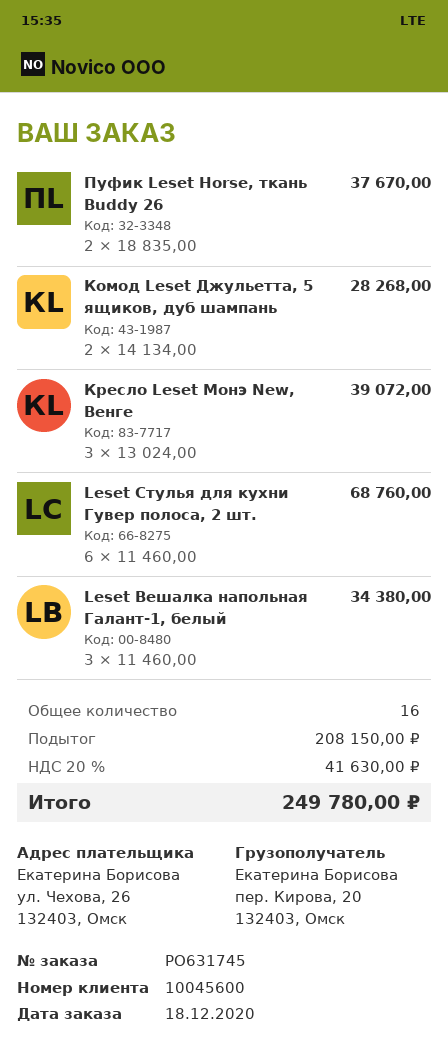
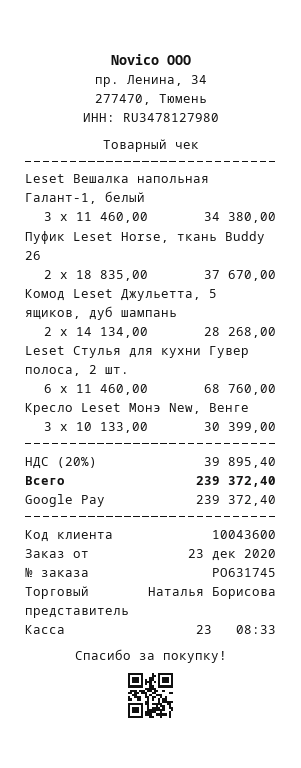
order date: 2020-12-18 -> 2020-12-23
customer number: 10045600 -> 10043600
Кресло Leset Монэ New, Венге: 3 x 13024.00 = 39072.00 -> 3 x 10133.00 = 30399.00
tax: 20% = 41630.00 -> 20% = 39895.40
total: 249780.00 -> 239372.40

